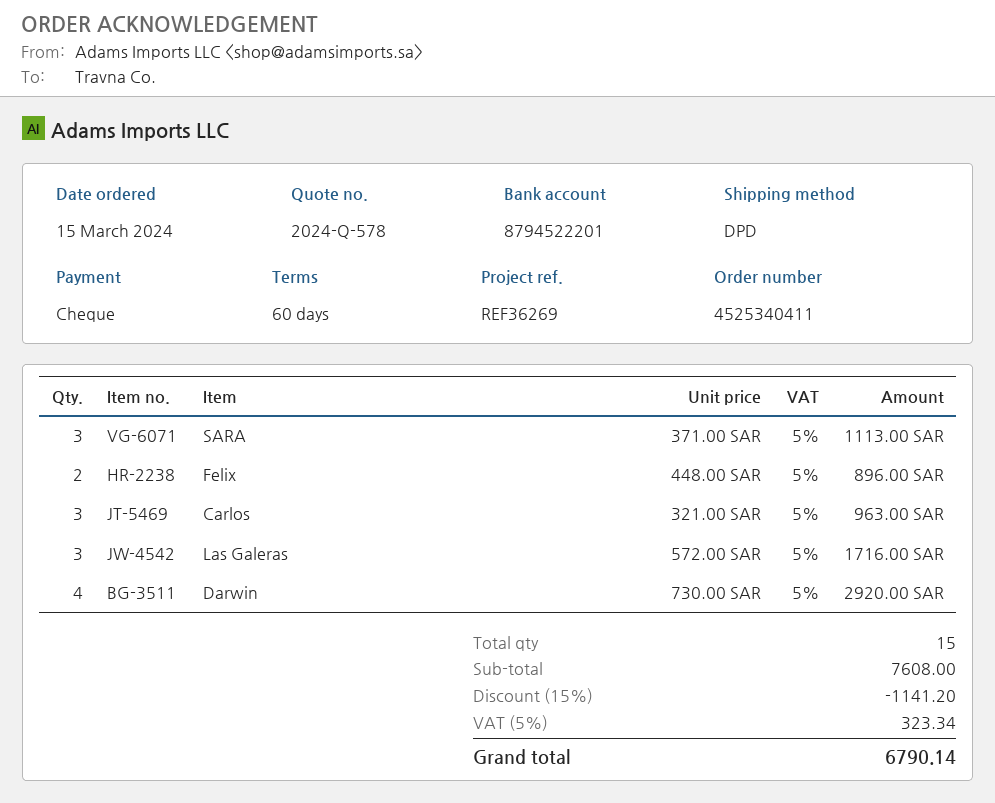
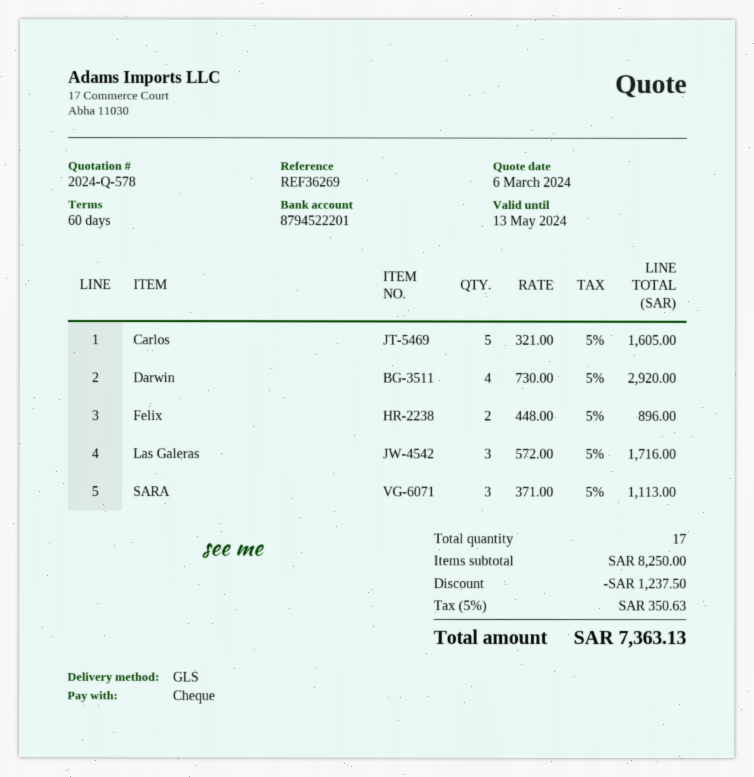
shipping method: DPD -> GLS
Carlos: 3 x 321.00 = 963.00 -> 5 x 321.00 = 1605.00
total quantity: 15 -> 17
subtotal: 7608.00 -> 8250.00
discount: 1141.20 -> 1237.50
tax: 5% = 323.34 -> 5% = 350.63
total: 6790.14 -> 7363.13

